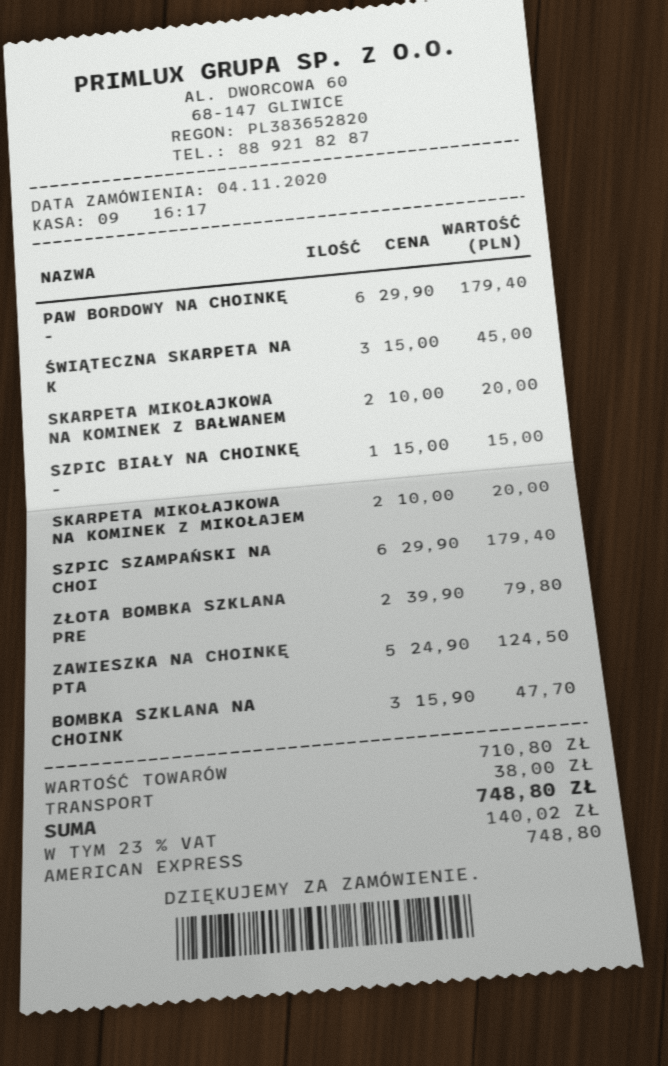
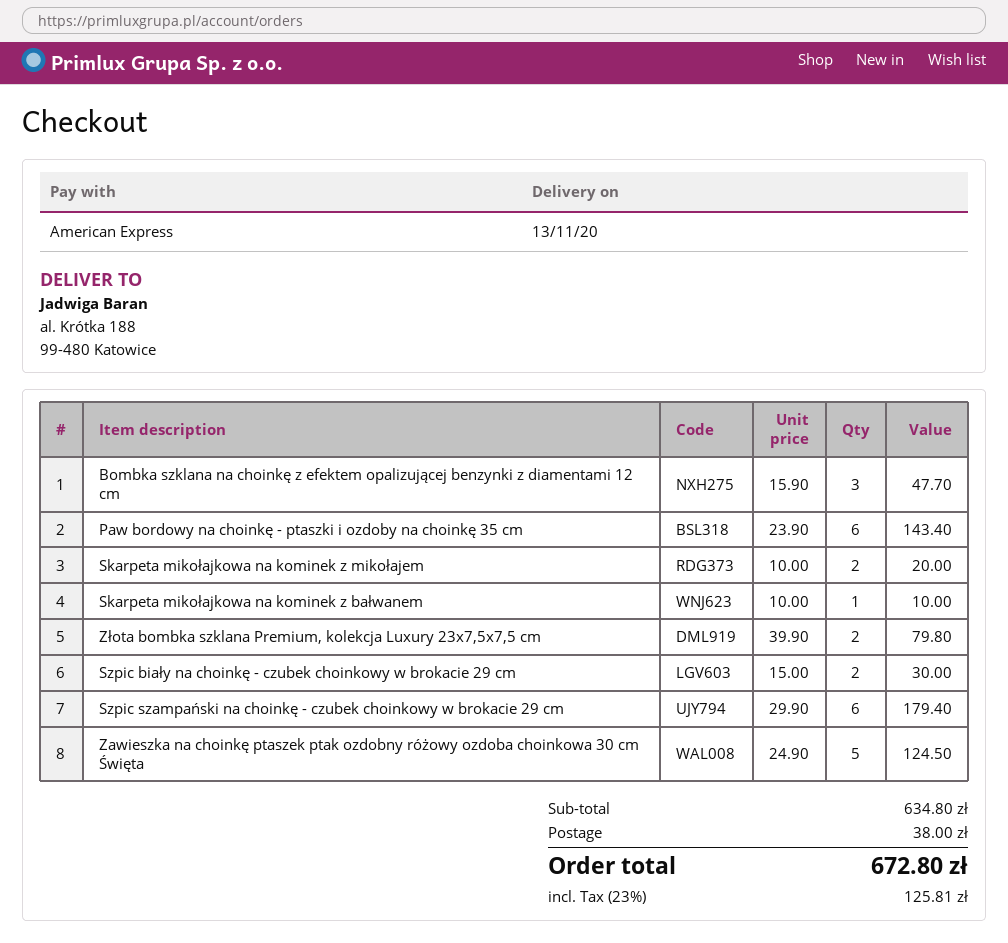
PAW BORDOWY NA CHOINKĘ -: 6 x 29.90 = 179.40 -> 6 x 23.90 = 143.40
ŚWIĄTECZNA SKARPETA NA K: 3 x 15.00 = 45.00 -> none
SKARPETA MIKOŁAJKOWA NA KOMINEK Z BAŁWANEM: 2 x 10.00 = 20.00 -> 1 x 10.00 = 10.00
SZPIC BIAŁY NA CHOINKĘ -: 1 x 15.00 = 15.00 -> 2 x 15.00 = 30.00
subtotal: 710.80 -> 634.80
tax: 23% = 140.02 -> 23% = 125.81
total: 748.80 -> 672.80

